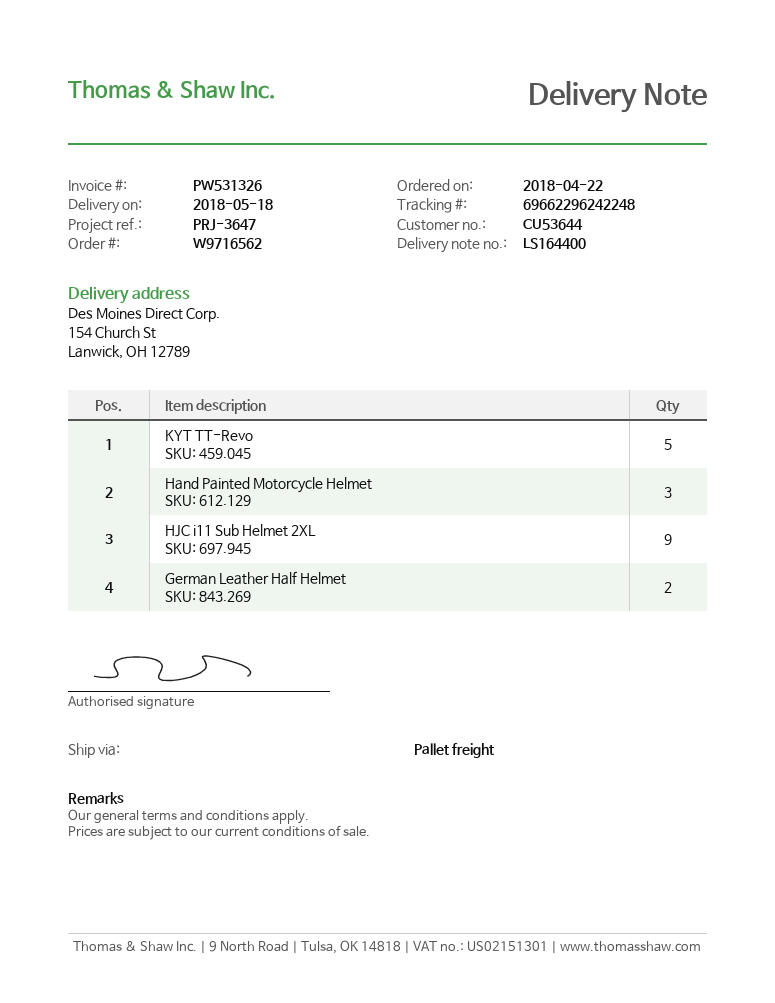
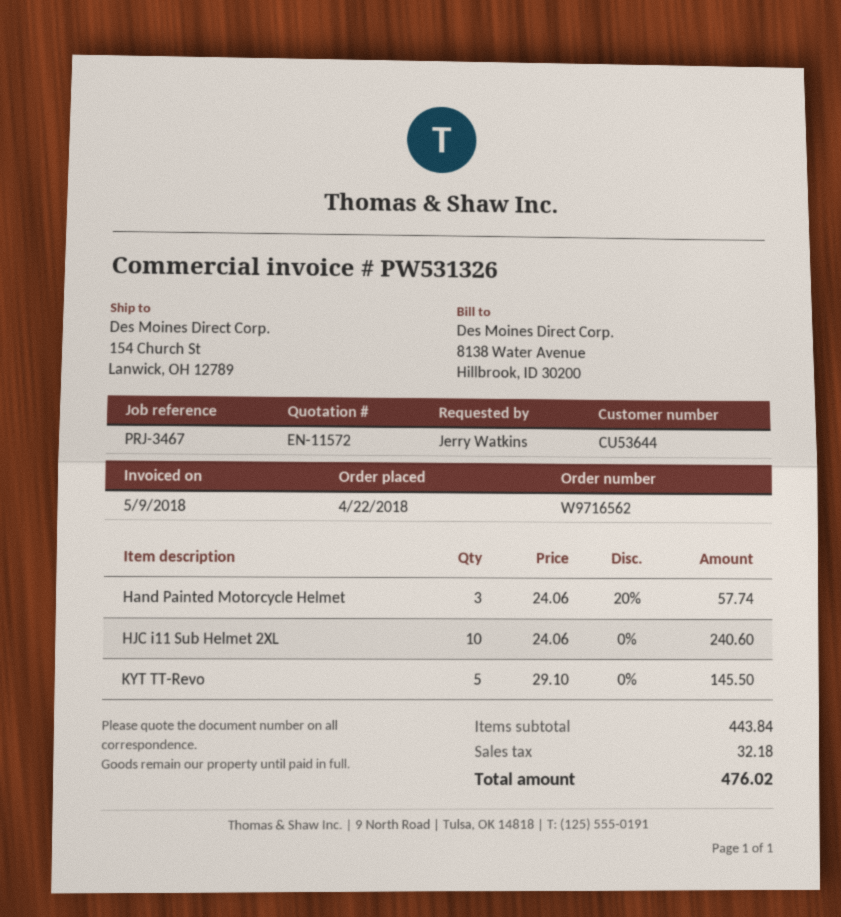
reference: PRJ-3647 -> PRJ-3467
HJC i11 Sub Helmet 2XL: 9 -> 10
German Leather Half Helmet: 2 -> none

